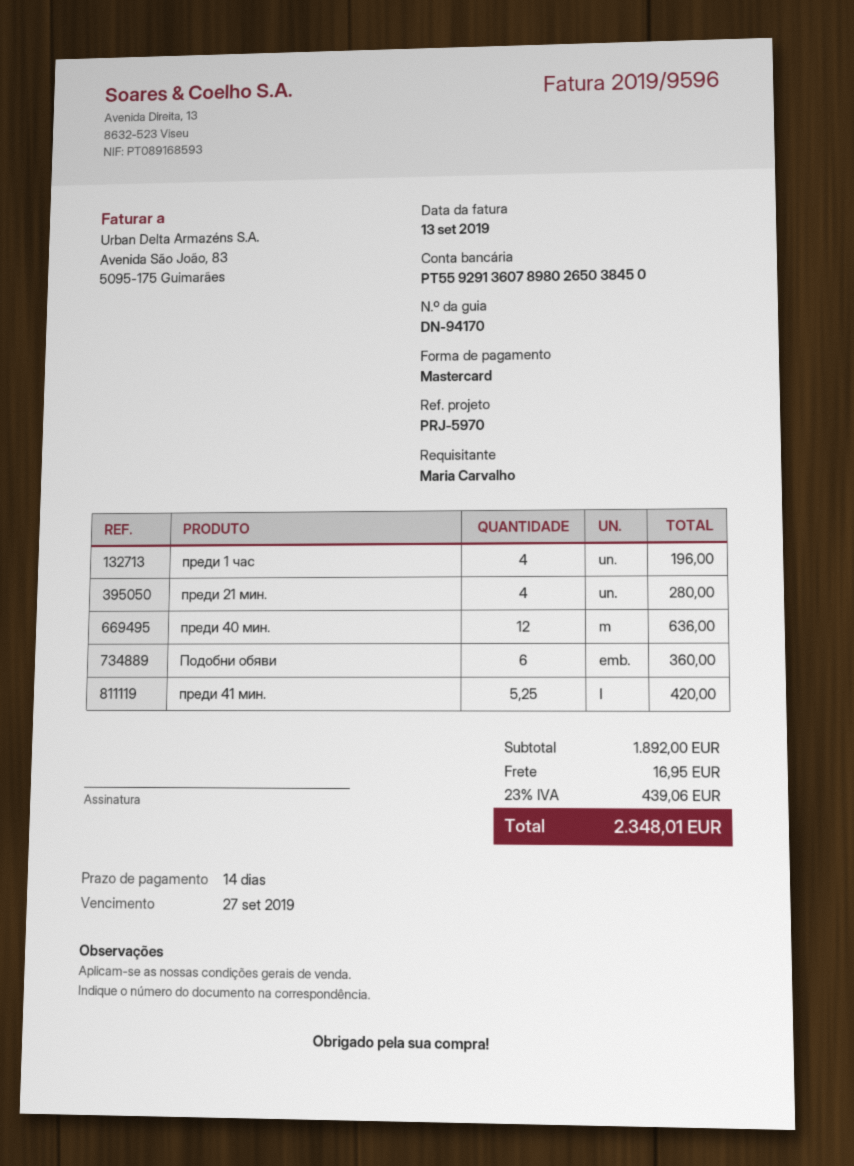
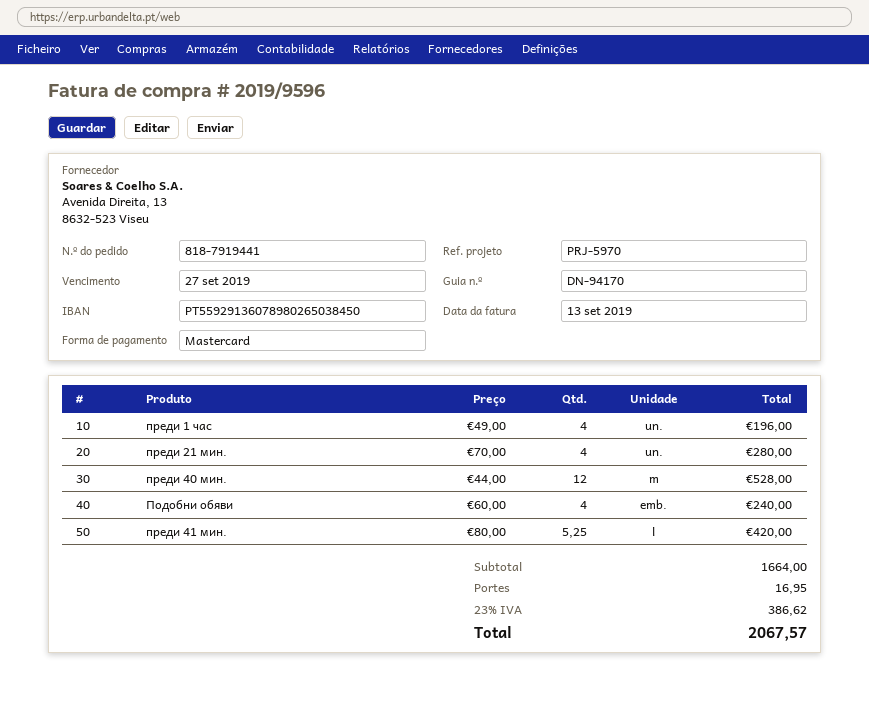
преди 40 мин.: 12 for 636.00 -> 12 for 528.00
Подобни обяви: 6 for 360.00 -> 4 for 240.00
subtotal: 1892.00 -> 1664.00
tax: 23% = 439.06 -> 23% = 386.62
total: 2348.01 -> 2067.57

